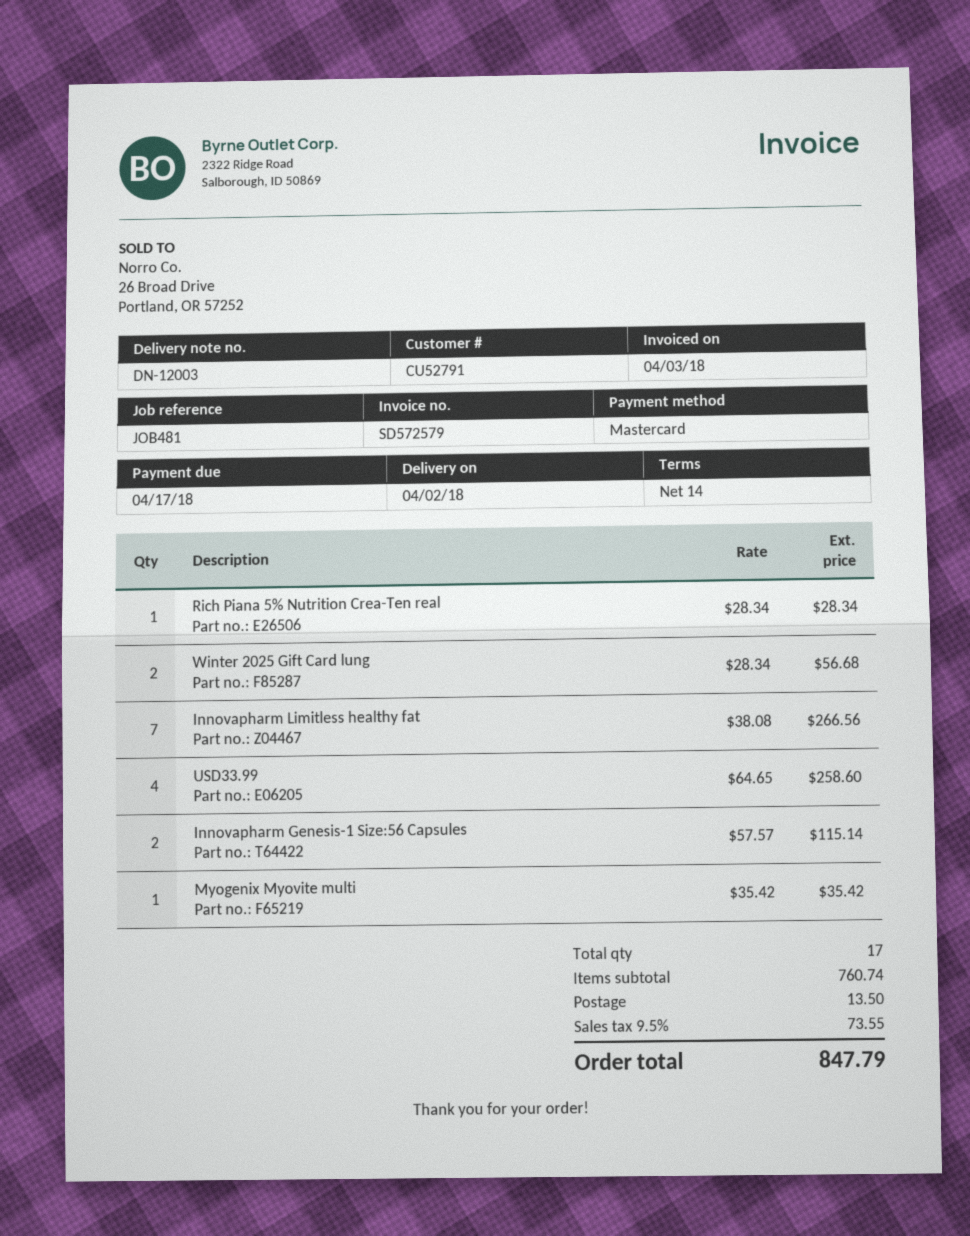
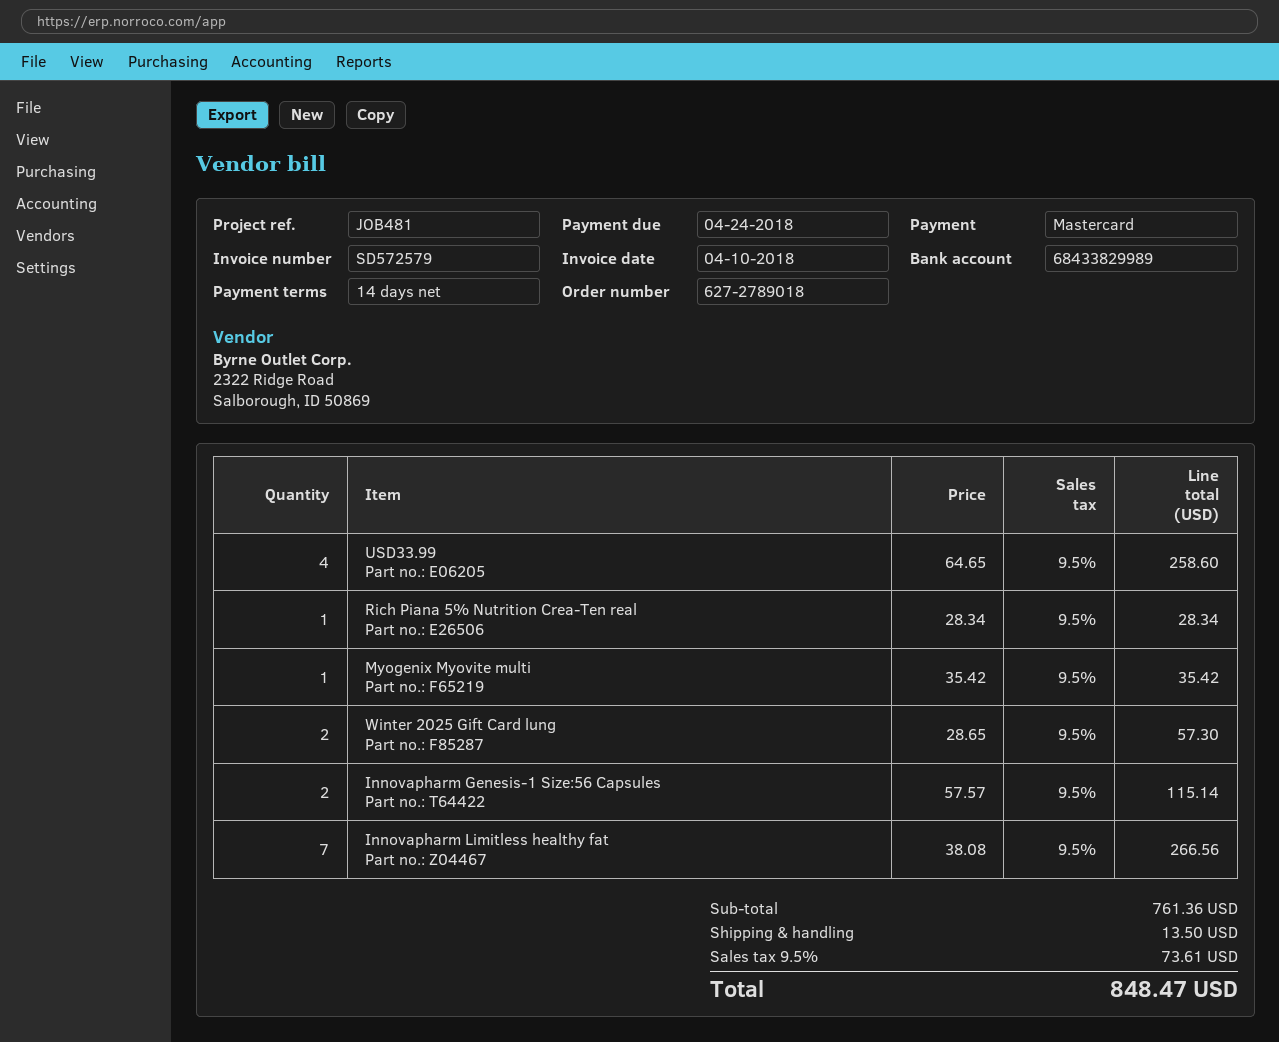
invoice date: 2018-04-03 -> 2018-04-10
due date: 2018-04-17 -> 2018-04-24
Winter 2025 Gift Card lung: 2 x 28.34 = 56.68 -> 2 x 28.65 = 57.30
subtotal: 760.74 -> 761.36
tax: 9.5% = 73.55 -> 9.5% = 73.61
total: 847.79 -> 848.47

